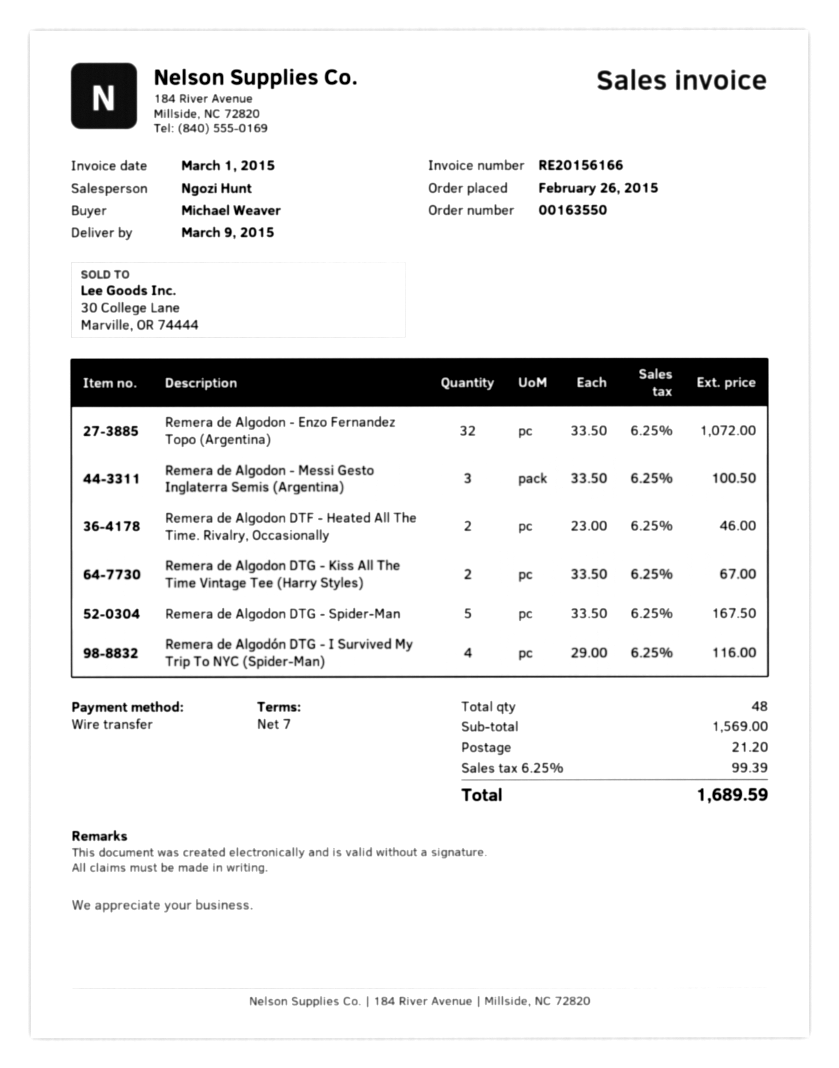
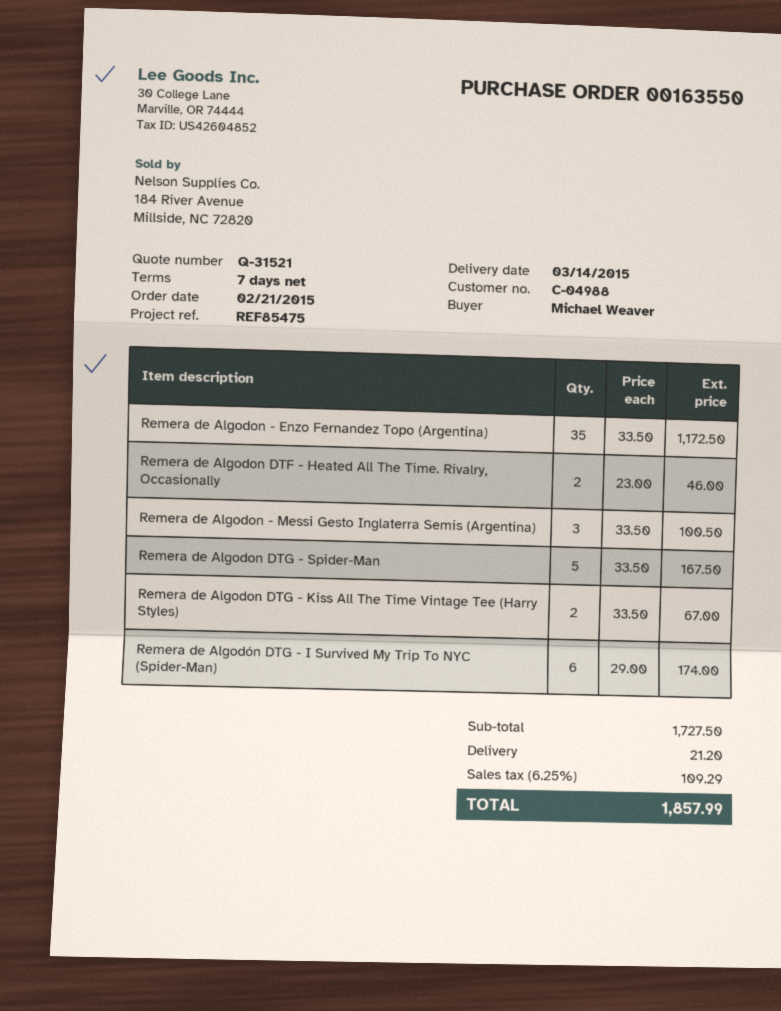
order date: 2015-02-26 -> 2015-02-21
delivery date: 2015-03-09 -> 2015-03-14
Remera de Algodon - Enzo Fernandez Topo (Argentina): 32 x 33.50 = 1072.00 -> 35 x 33.50 = 1172.50
Remera de Algodón DTG - I Survived My Trip To NYC (Spider-Man): 4 x 29.00 = 116.00 -> 6 x 29.00 = 174.00
subtotal: 1569.00 -> 1727.50
tax: 6.25% = 99.39 -> 6.25% = 109.29
total: 1689.59 -> 1857.99

